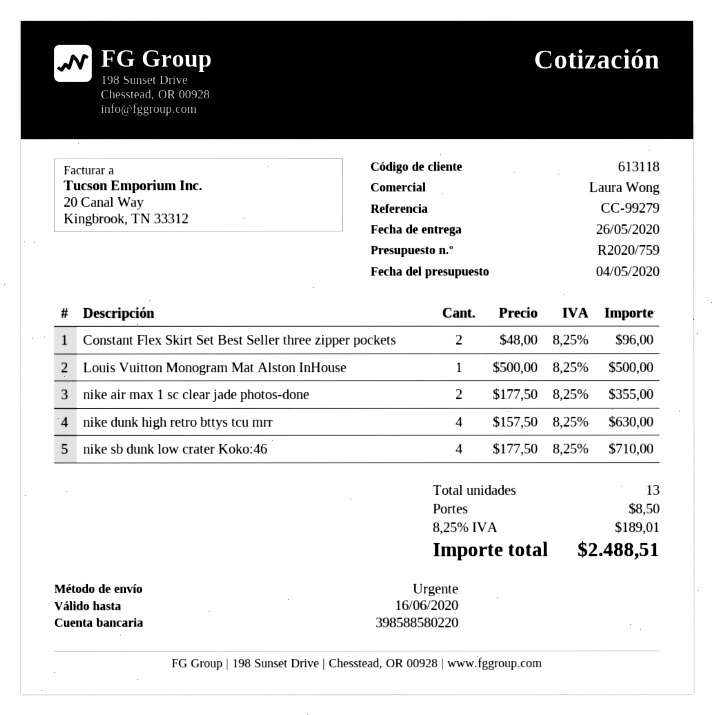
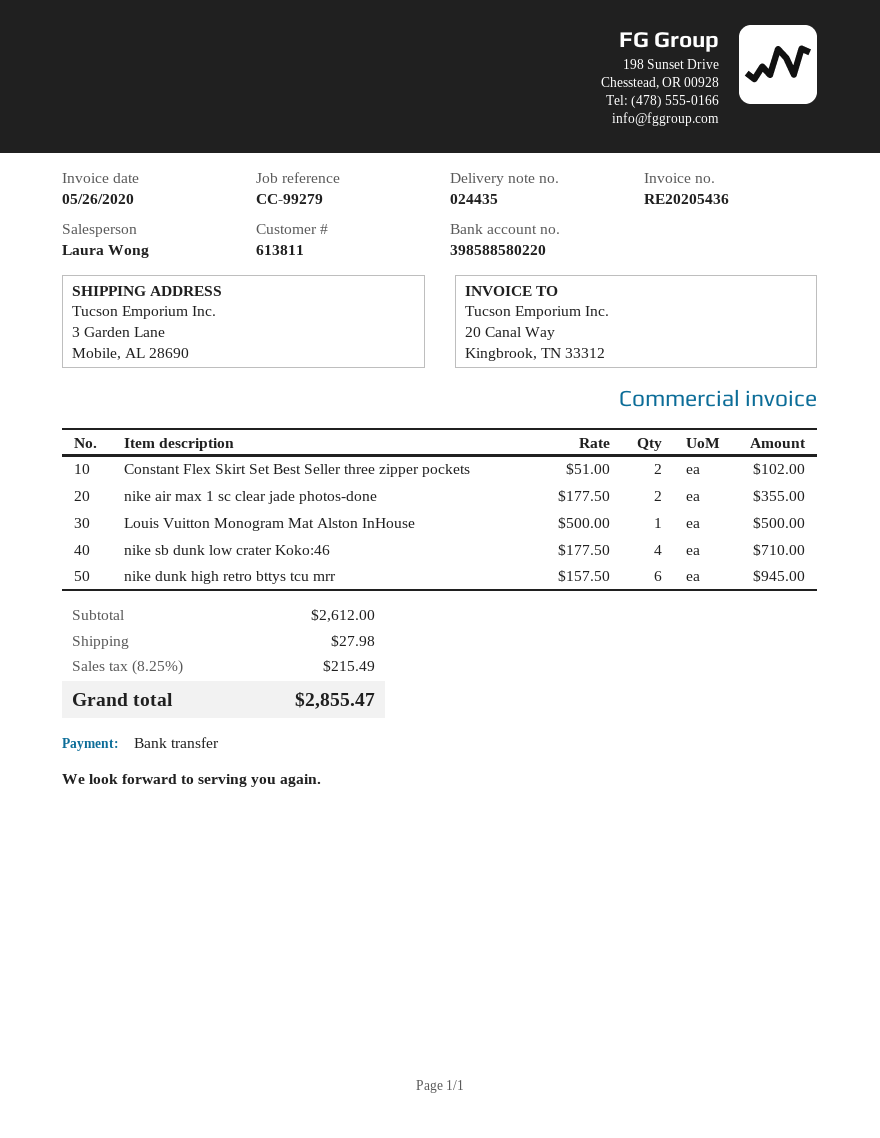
customer number: 613118 -> 613811
Constant Flex Skirt Set Best Seller three zipper pockets: 2 x 48.00 = 96.00 -> 2 x 51.00 = 102.00
nike dunk high retro bttys tcu mrr: 4 x 157.50 = 630.00 -> 6 x 157.50 = 945.00
shipping: 8.50 -> 27.98
tax: 8.25% = 189.01 -> 8.25% = 215.49
total: 2488.51 -> 2855.47

